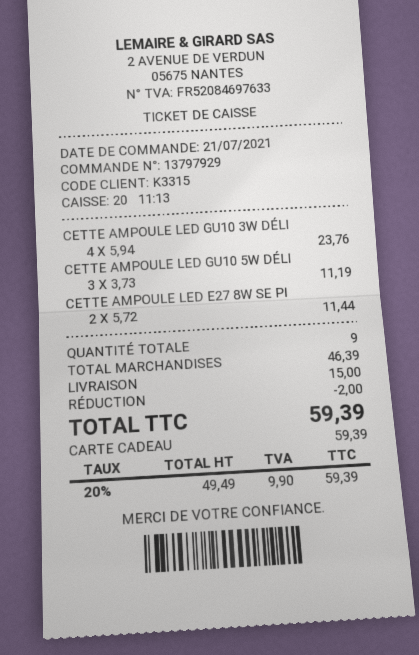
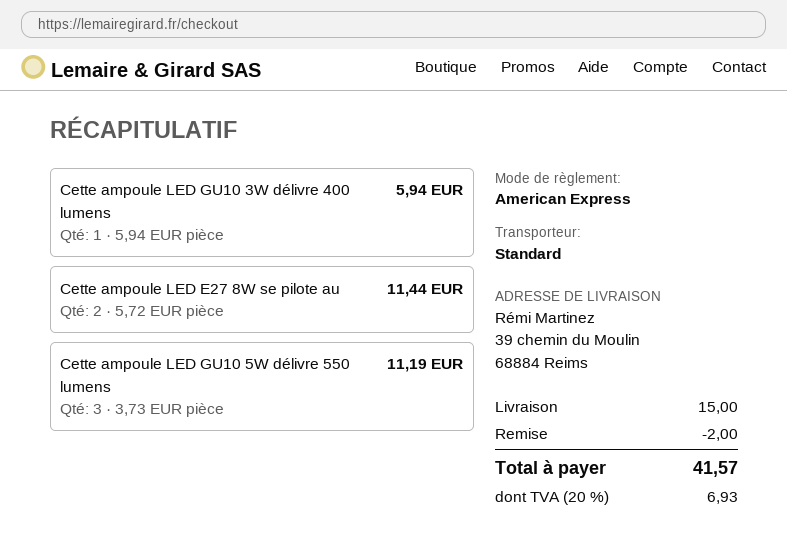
payment method: gift card -> American Express
CETTE AMPOULE LED GU10 3W DÉLI: 4 x 5.94 = 23.76 -> 1 x 5.94 = 5.94
tax: 20% = 9.90 -> 20% = 6.93
total: 59.39 -> 41.57

